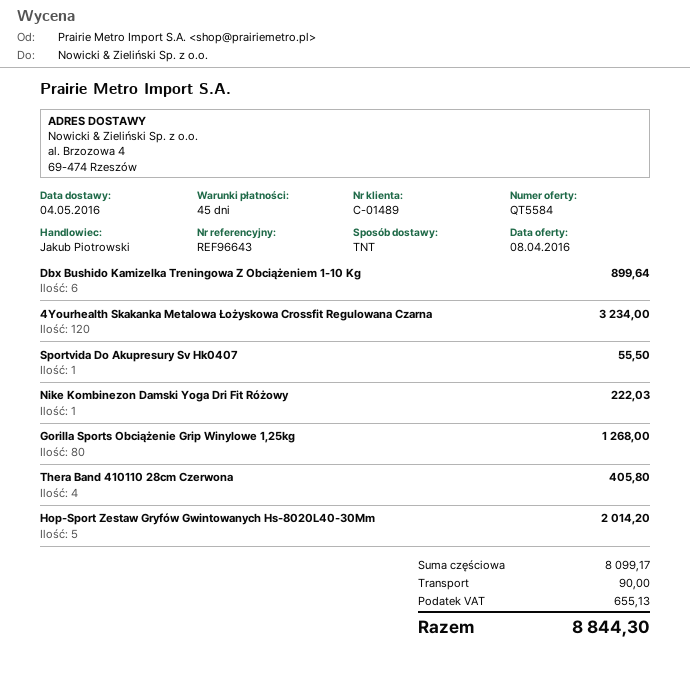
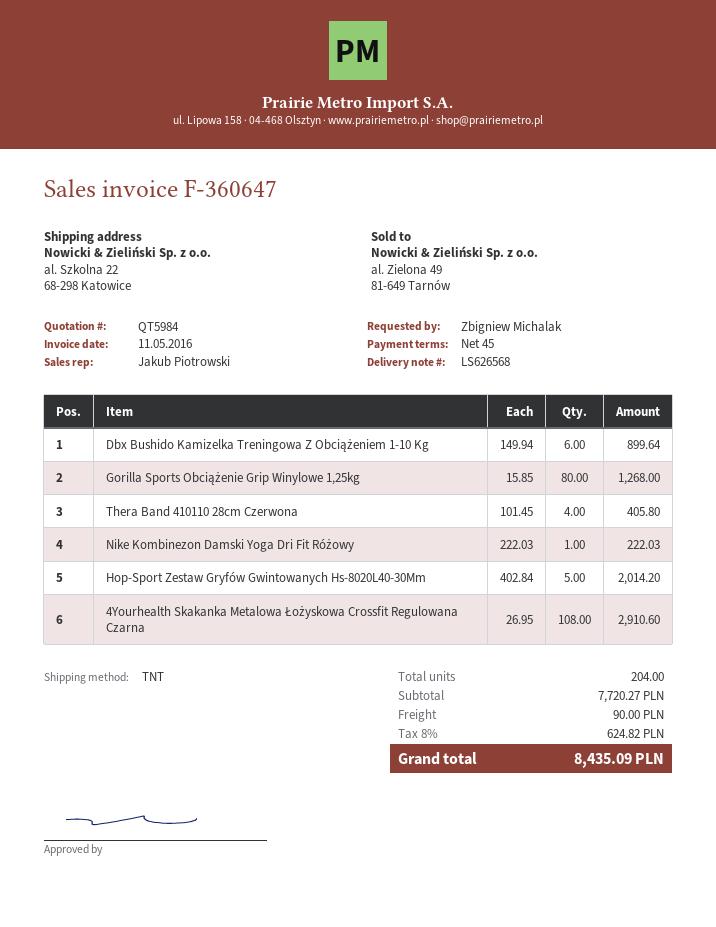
quote number: QT5584 -> QT5984
ship to: al. Brzozowa 4, 69-474 Rzeszów -> al. Szkolna 22, 68-298 Katowice
4Yourhealth Skakanka Metalowa Łożyskowa Crossfit Regulowana Czarna: 120 for 3234.00 -> 108 for 2910.60
Sportvida Do Akupresury Sv Hk0407: 1 for 55.50 -> none
subtotal: 8099.17 -> 7720.27
tax: 655.13 -> 624.82
total: 8844.30 -> 8435.09

